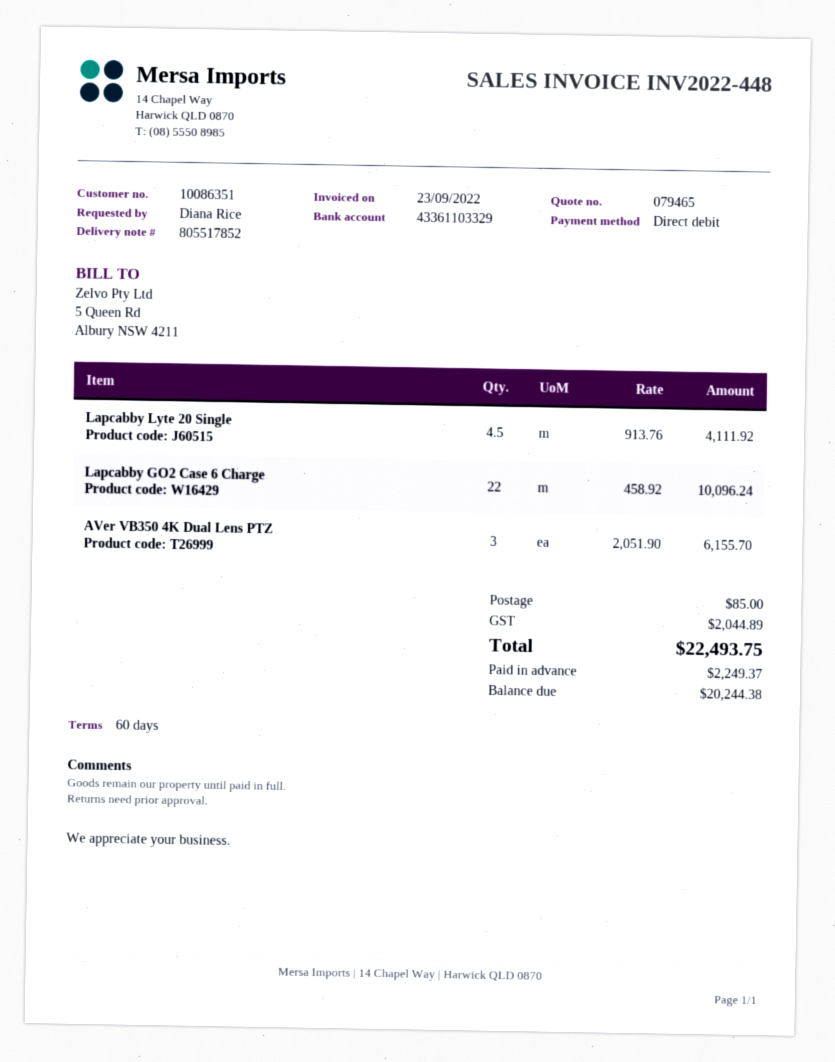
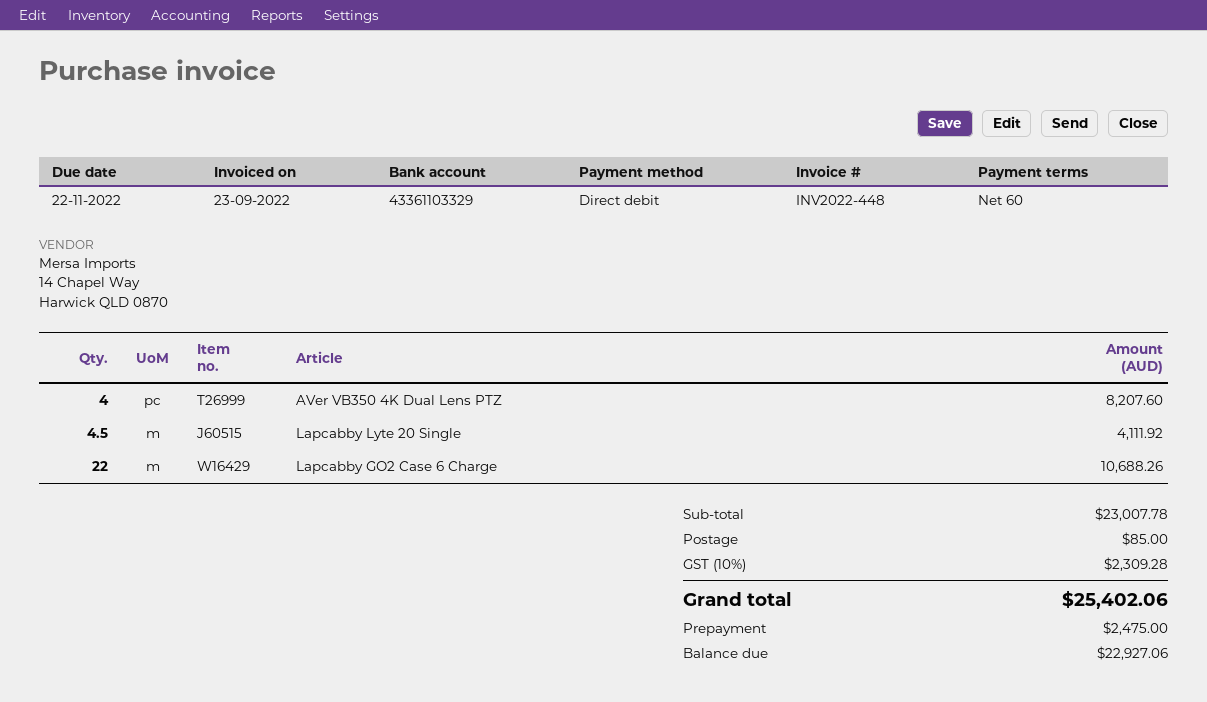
Lapcabby GO2 Case 6 Charge: 22 for 10096.24 -> 22 for 10688.26
AVer VB350 4K Dual Lens PTZ: 3 for 6155.70 -> 4 for 8207.60
tax: 2044.89 -> 2309.28
total: 22493.75 -> 25402.06
deposit: 2249.37 -> 2475.00
balance: 20244.38 -> 22927.06

